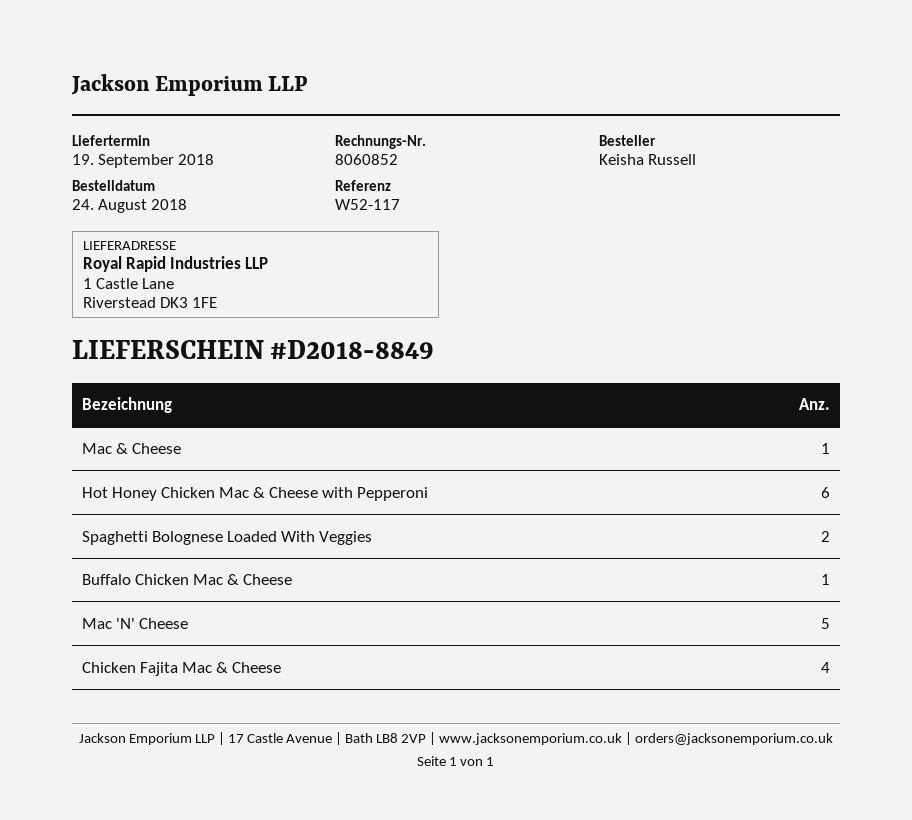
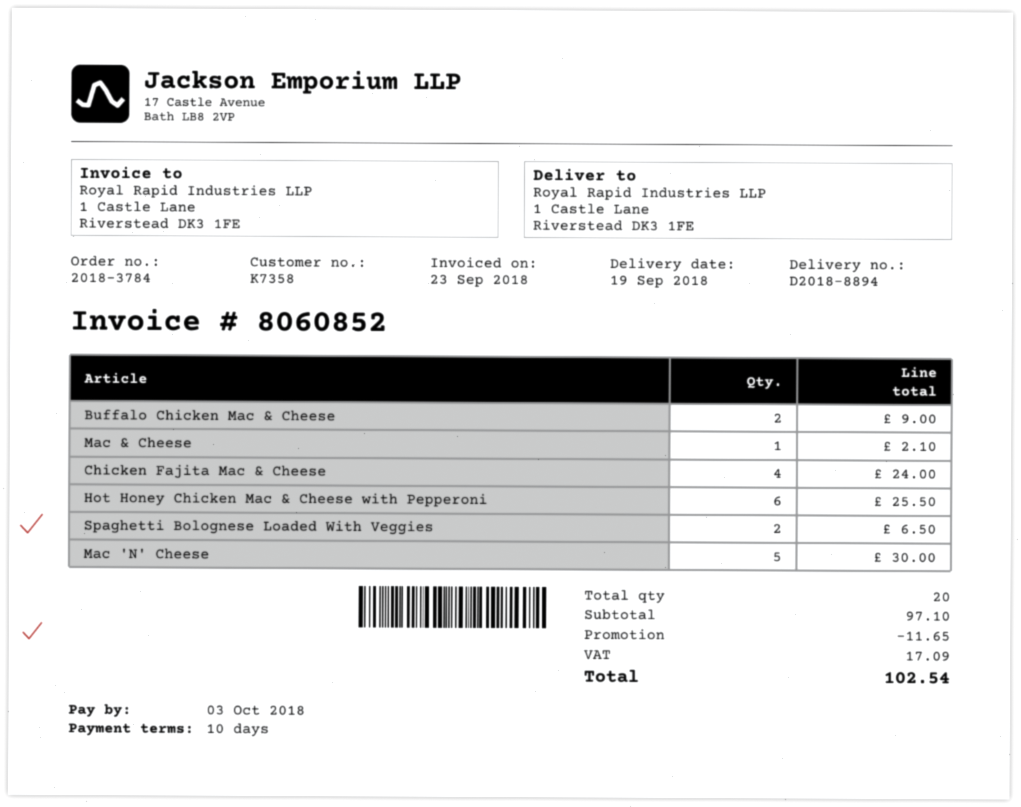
delivery note number: D2018-8849 -> D2018-8894
Buffalo Chicken Mac & Cheese: 1 -> 2

